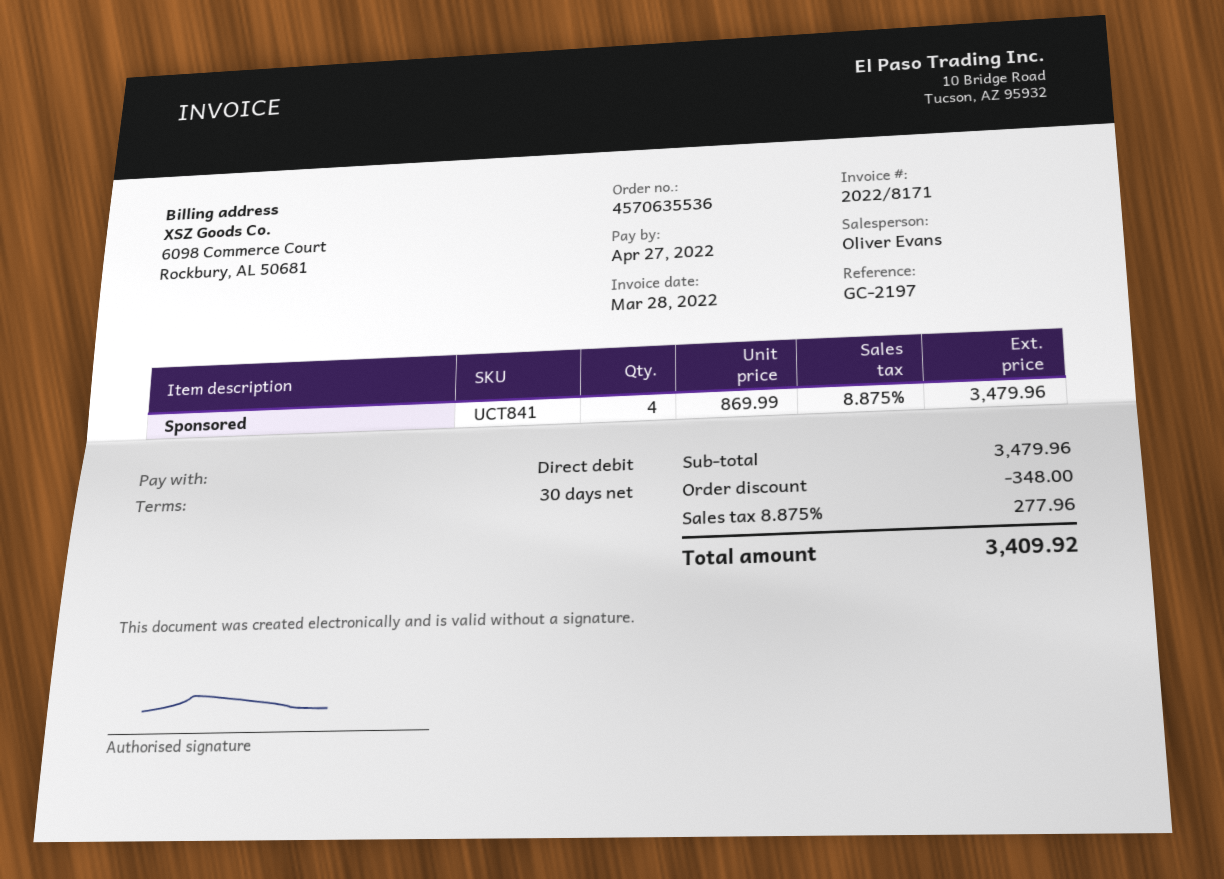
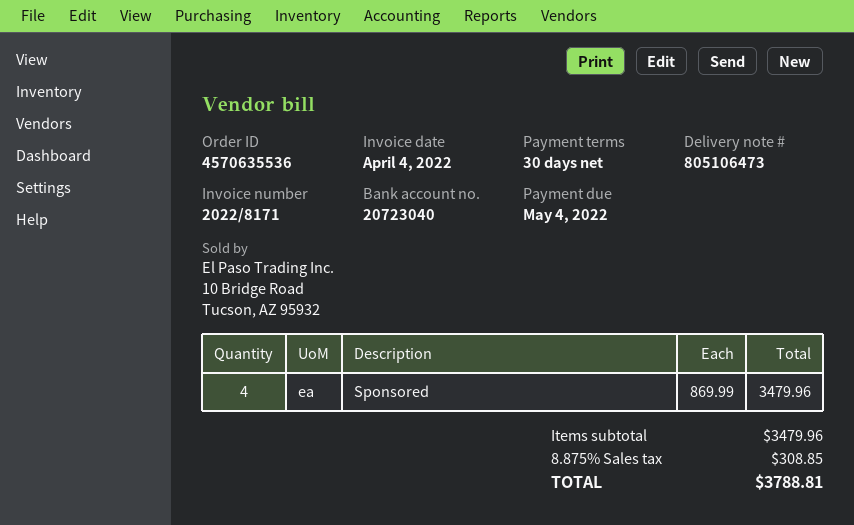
invoice date: 2022-03-28 -> 2022-04-04
due date: 2022-04-27 -> 2022-05-04
discount: 348.00 -> none
tax: 8.875% = 277.96 -> 8.875% = 308.85
total: 3409.92 -> 3788.81

